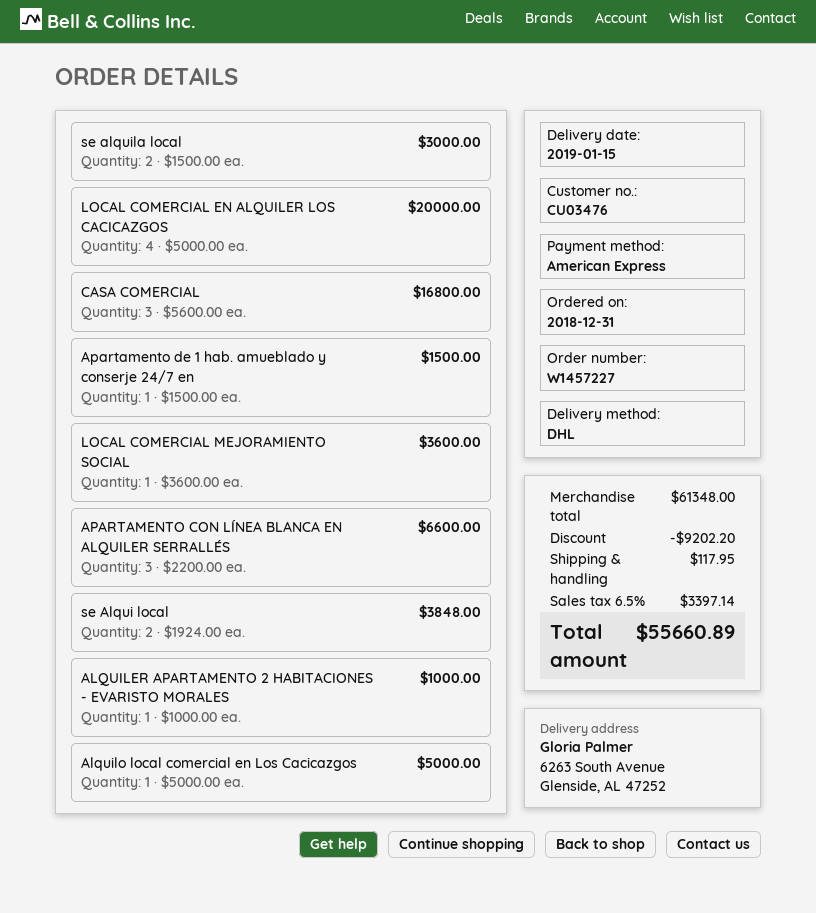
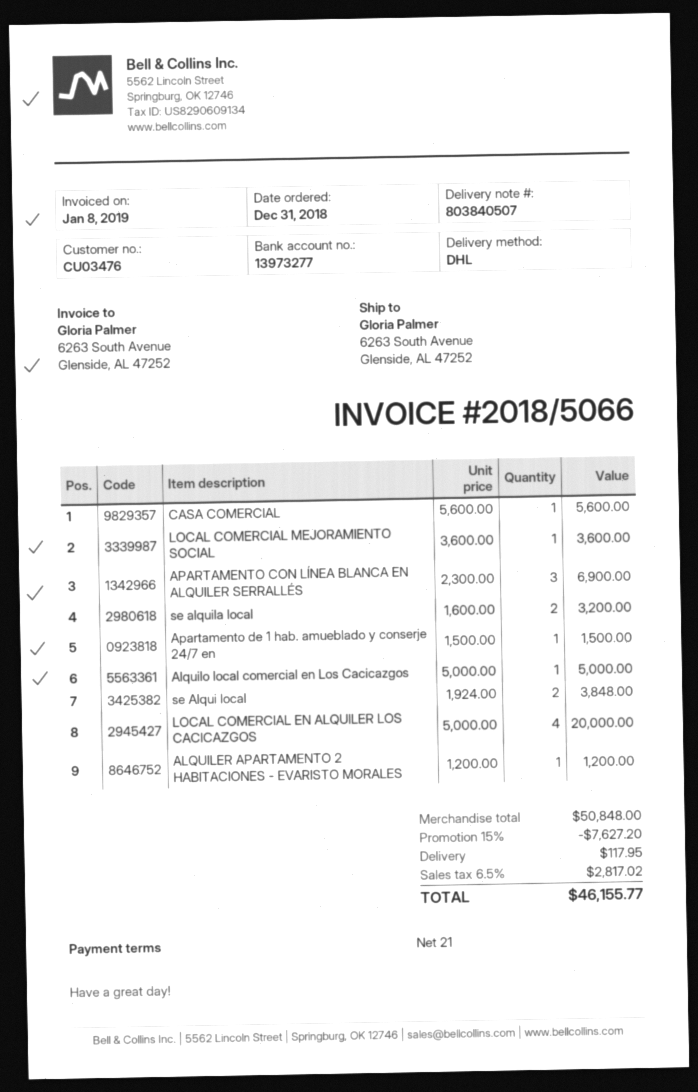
se alquila local: 2 x 1500.00 = 3000.00 -> 2 x 1600.00 = 3200.00
CASA COMERCIAL: 3 x 5600.00 = 16800.00 -> 1 x 5600.00 = 5600.00
APARTAMENTO CON LÍNEA BLANCA EN ALQUILER SERRALLÉS: 3 x 2200.00 = 6600.00 -> 3 x 2300.00 = 6900.00
ALQUILER APARTAMENTO 2 HABITACIONES - EVARISTO MORALES: 1 x 1000.00 = 1000.00 -> 1 x 1200.00 = 1200.00
subtotal: 61348.00 -> 50848.00
discount: 9202.20 -> 7627.20
tax: 6.5% = 3397.14 -> 6.5% = 2817.02
total: 55660.89 -> 46155.77

